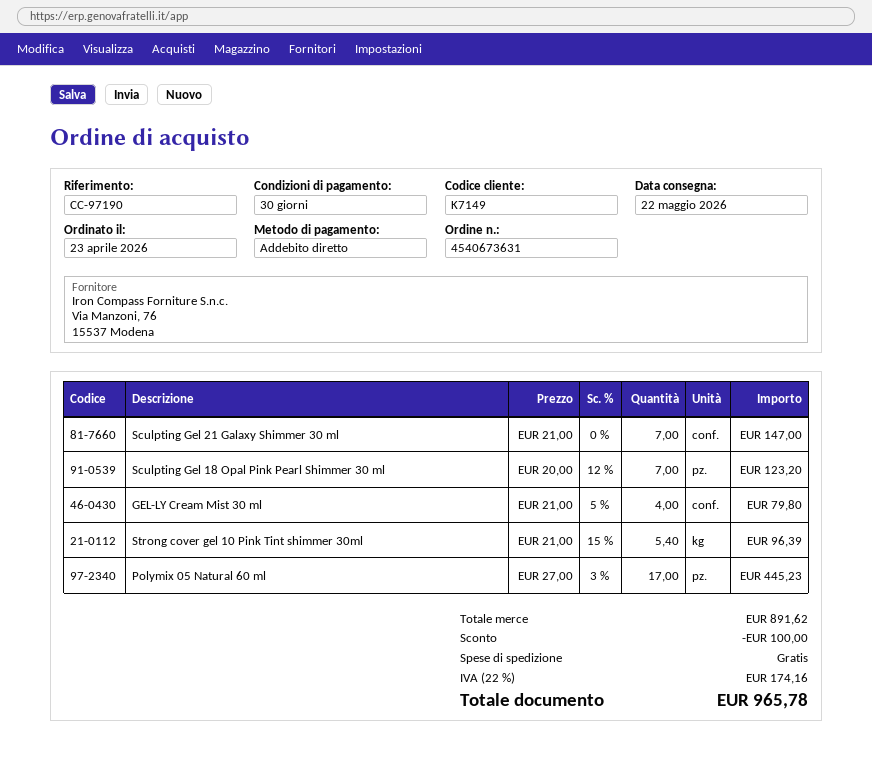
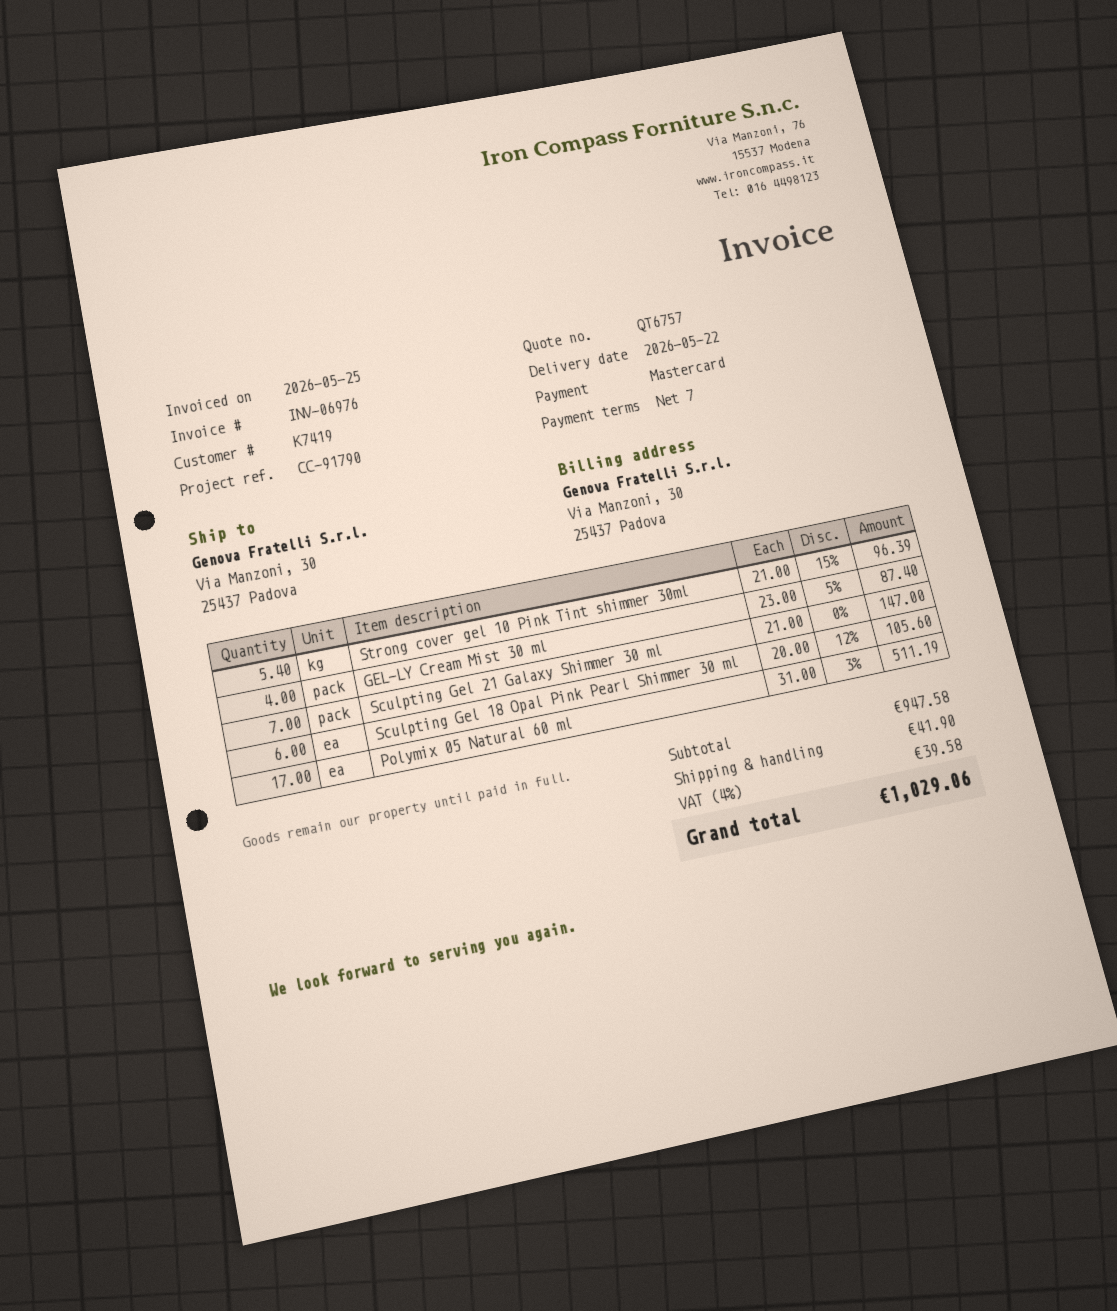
payment terms: 30 days -> 7 days
customer number: K7149 -> K7419
reference: CC-97190 -> CC-91790
payment method: direct debit -> Mastercard
Sculpting Gel 18 Opal Pink Pearl Shimmer 30 ml: 7 x 20.00 - 12% = 123.20 -> 6 x 20.00 - 12% = 105.60
GEL-LY Cream Mist 30 ml: 4 x 21.00 - 5% = 79.80 -> 4 x 23.00 - 5% = 87.40
Polymix 05 Natural 60 ml: 17 x 27.00 - 3% = 445.23 -> 17 x 31.00 - 3% = 511.19
subtotal: 891.62 -> 947.58
discount: 100.00 -> none
shipping: 0.00 -> 41.90
tax: 22% = 174.16 -> 4% = 39.58
total: 965.78 -> 1029.06

